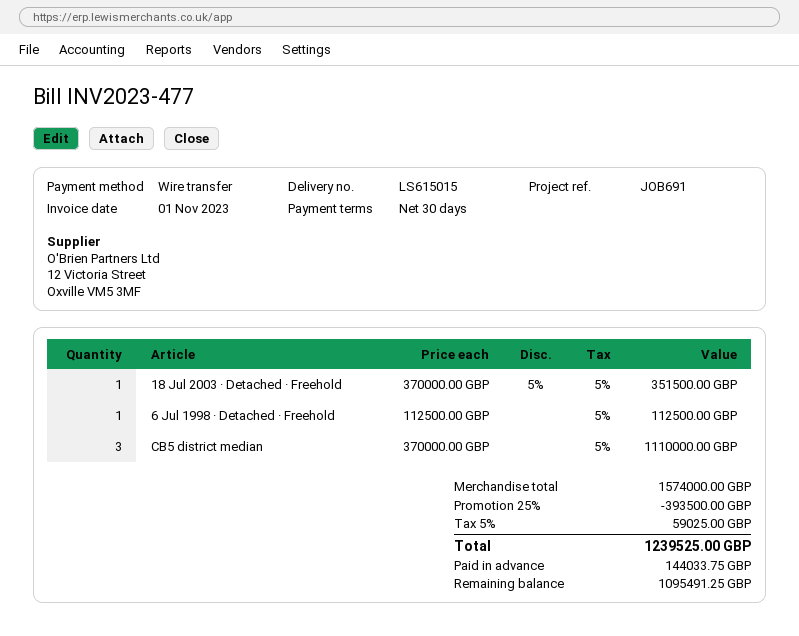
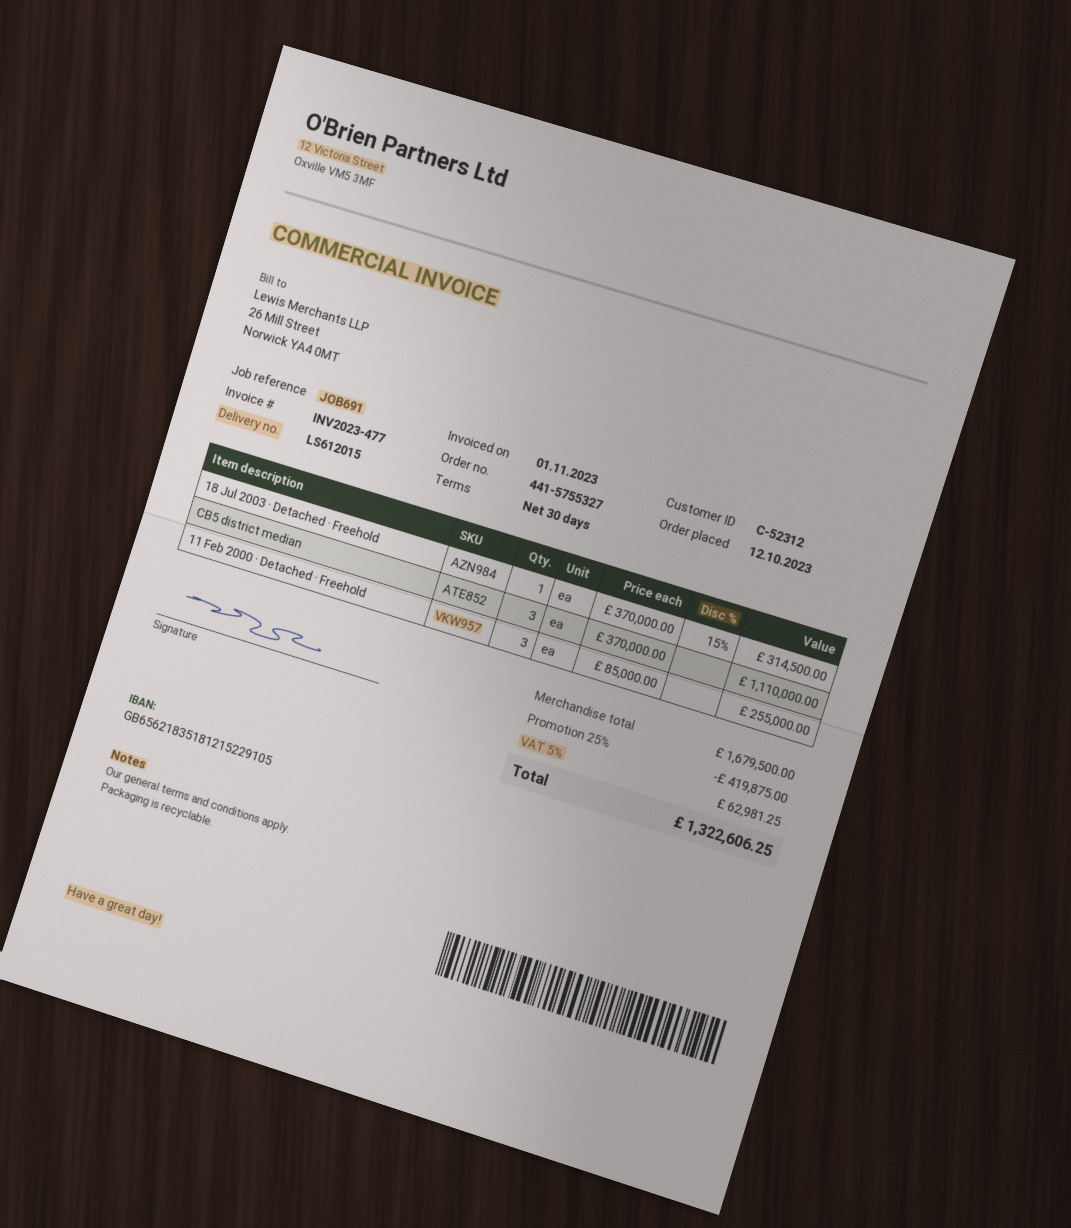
delivery note number: LS615015 -> LS612015
18 Jul 2003 · Detached · Freehold: 1 x 370000.00 - 5% = 351500.00 -> 1 x 370000.00 - 15% = 314500.00
6 Jul 1998 · Detached · Freehold: 1 x 112500.00 = 112500.00 -> none
11 Feb 2000 · Detached · Freehold: none -> 3 x 85000.00 = 255000.00
subtotal: 1574000.00 -> 1679500.00
discount: 25% = 393500.00 -> 25% = 419875.00
tax: 5% = 59025.00 -> 5% = 62981.25
total: 1239525.00 -> 1322606.25

